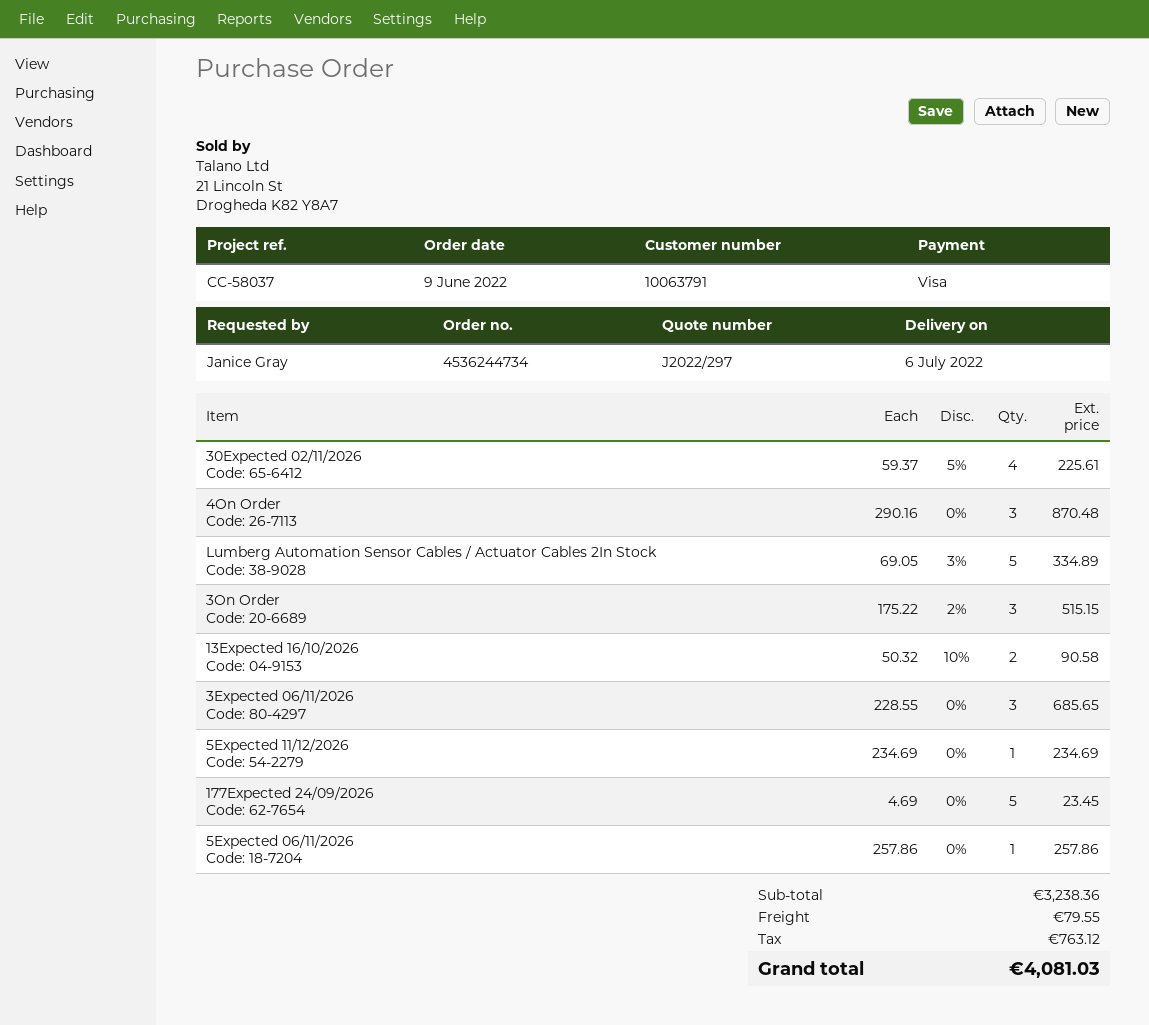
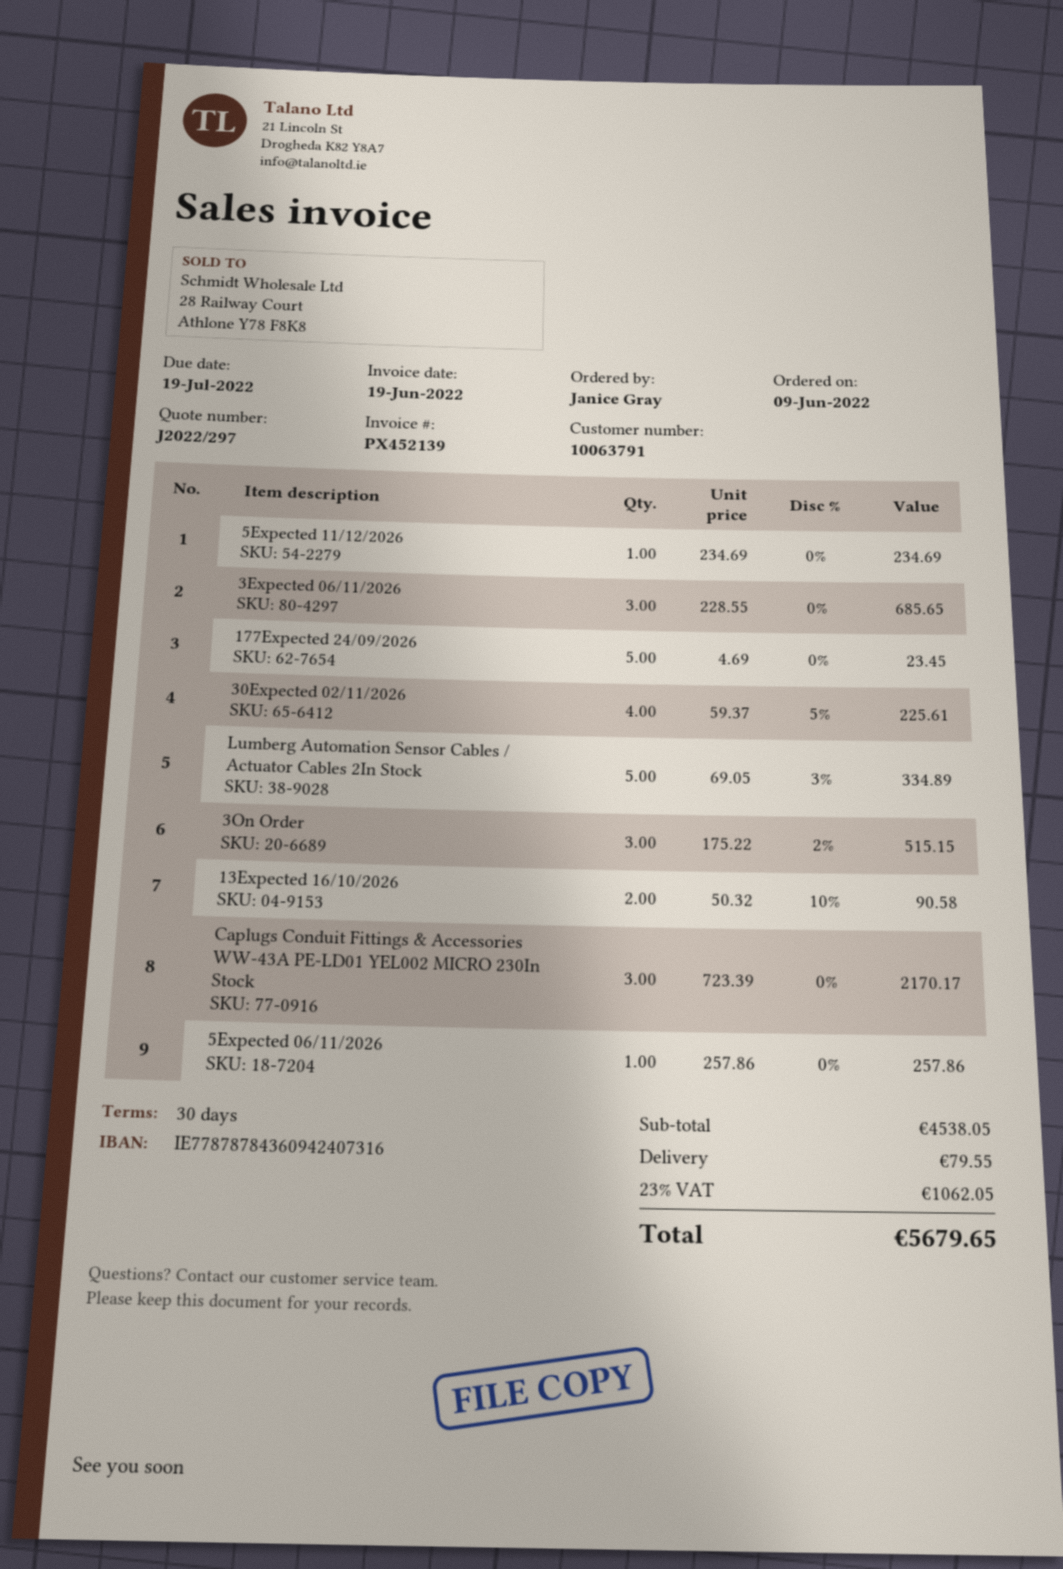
4On Order: 3 x 290.16 = 870.48 -> none
Caplugs Conduit Fittings & Accessories WW-43A PE-LD01 YEL002 MICRO 230In Stock: none -> 3 x 723.39 = 2170.17
subtotal: 3238.36 -> 4538.05
tax: 763.12 -> 1062.05
total: 4081.03 -> 5679.65

